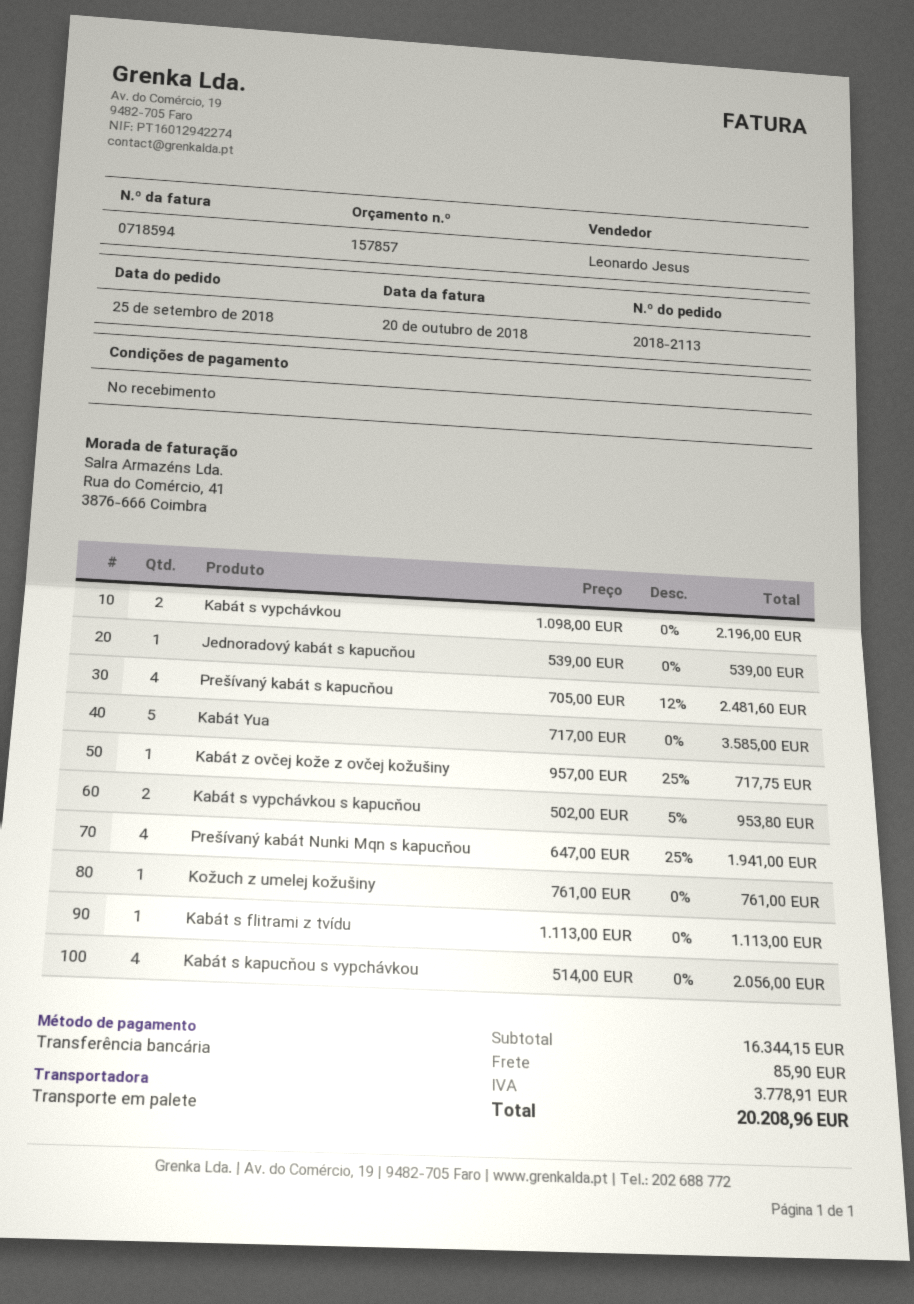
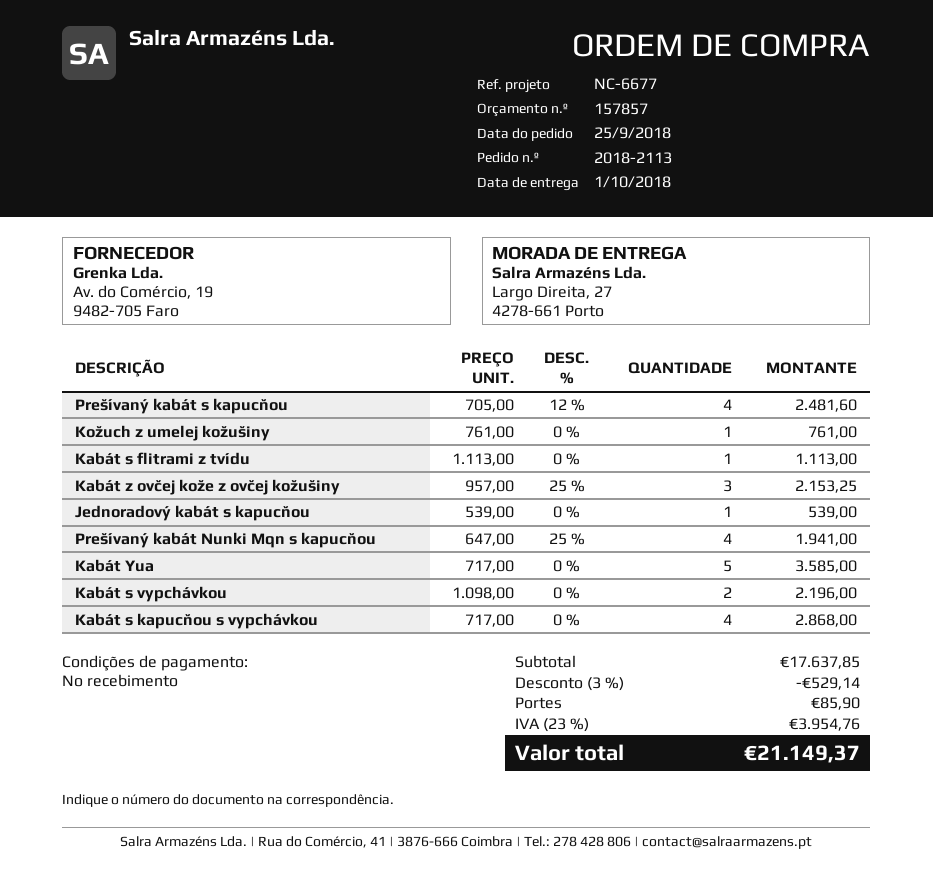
Kabát z ovčej kože z ovčej kožušiny: 1 x 957.00 - 25% = 717.75 -> 3 x 957.00 - 25% = 2153.25
Kabát s vypchávkou s kapucňou: 2 x 502.00 - 5% = 953.80 -> none
Kabát s kapucňou s vypchávkou: 4 x 514.00 = 2056.00 -> 4 x 717.00 = 2868.00
subtotal: 16344.15 -> 17637.85
discount: none -> 3% = 529.14
tax: 3778.91 -> 3954.76
total: 20208.96 -> 21149.37

